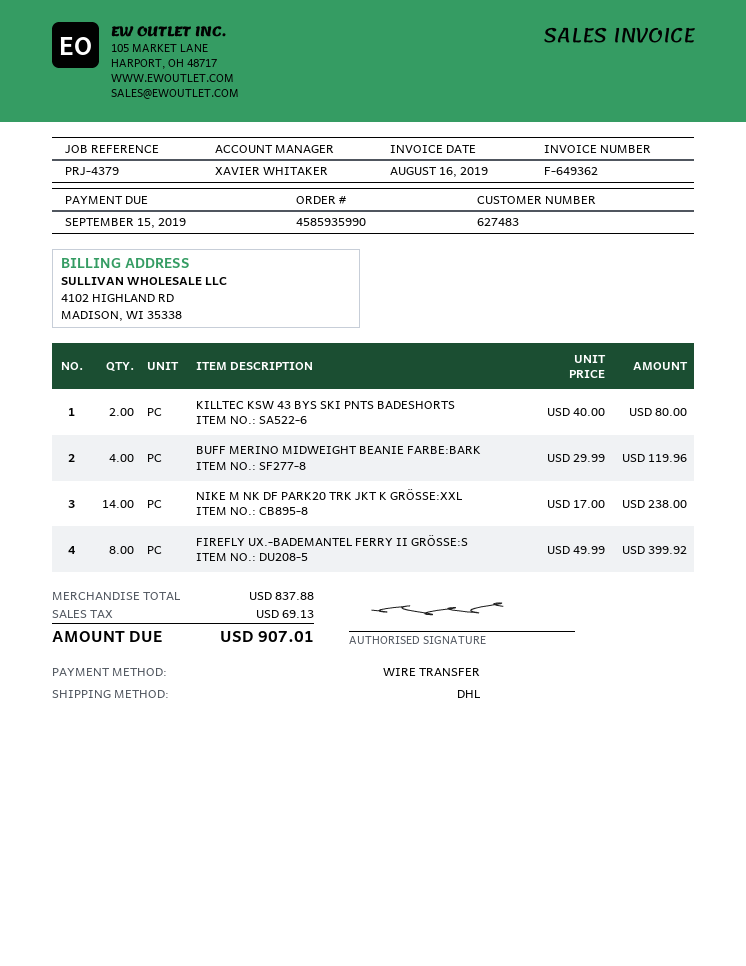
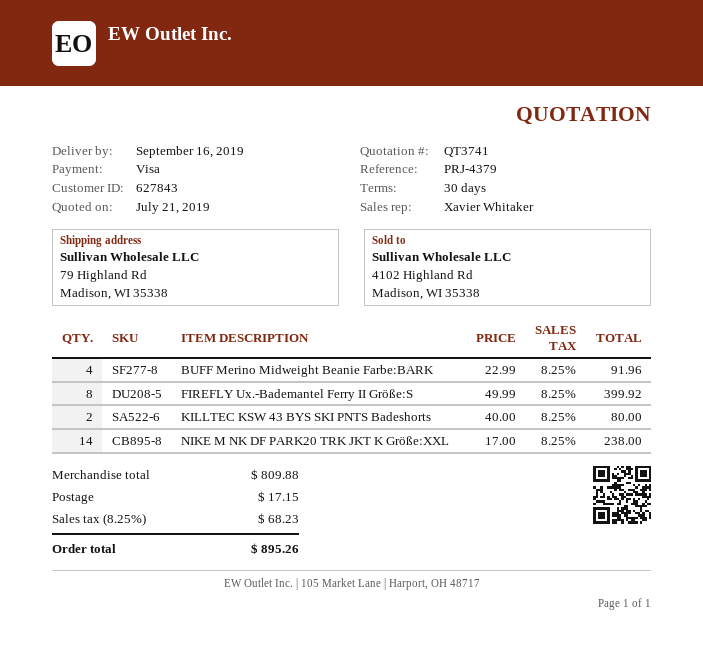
customer number: 627483 -> 627843
payment method: bank transfer -> Visa
BUFF MERINO MIDWEIGHT BEANIE FARBE:BARK: 4 x 29.99 = 119.96 -> 4 x 22.99 = 91.96
subtotal: 837.88 -> 809.88
shipping: none -> 17.15
tax: 69.13 -> 68.23
total: 907.01 -> 895.26

